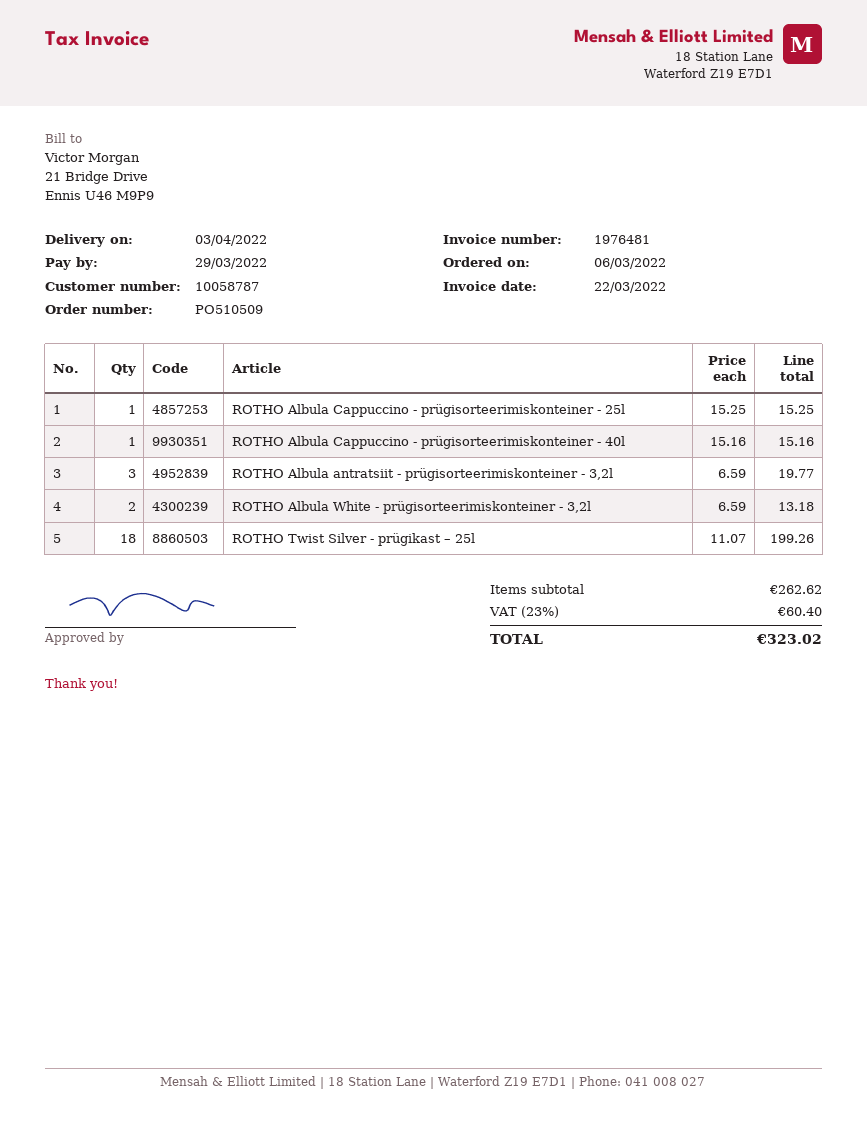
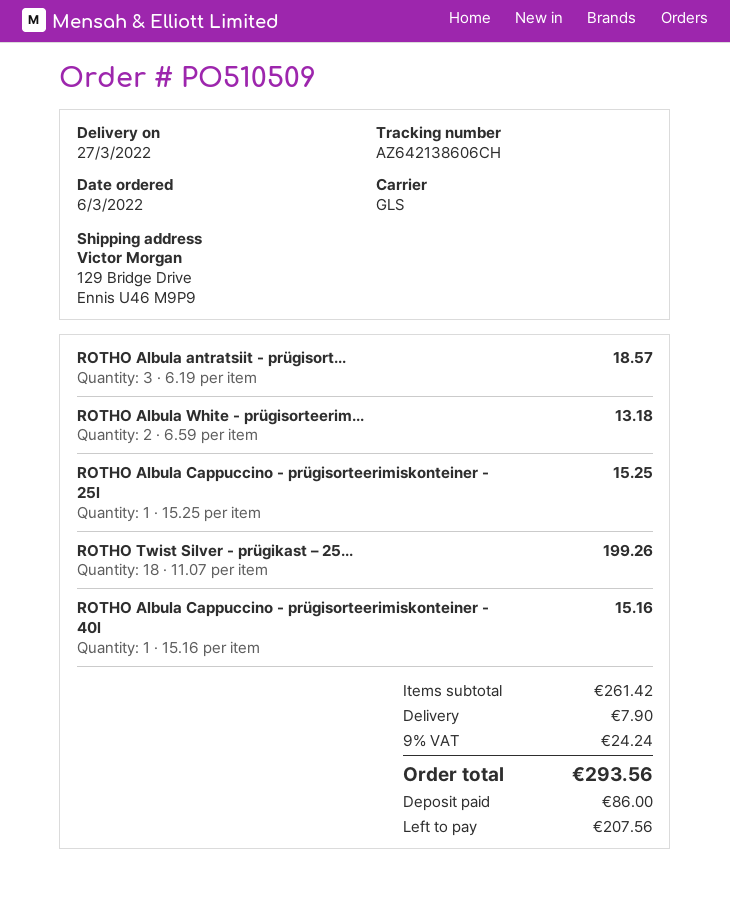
delivery date: 2022-04-03 -> 2022-03-27
ROTHO Albula antratsiit - prügisorteerimiskonteiner - 3,2l: 3 x 6.59 = 19.77 -> 3 x 6.19 = 18.57
subtotal: 262.62 -> 261.42
shipping: none -> 7.90
tax: 23% = 60.40 -> 9% = 24.24
total: 323.02 -> 293.56

